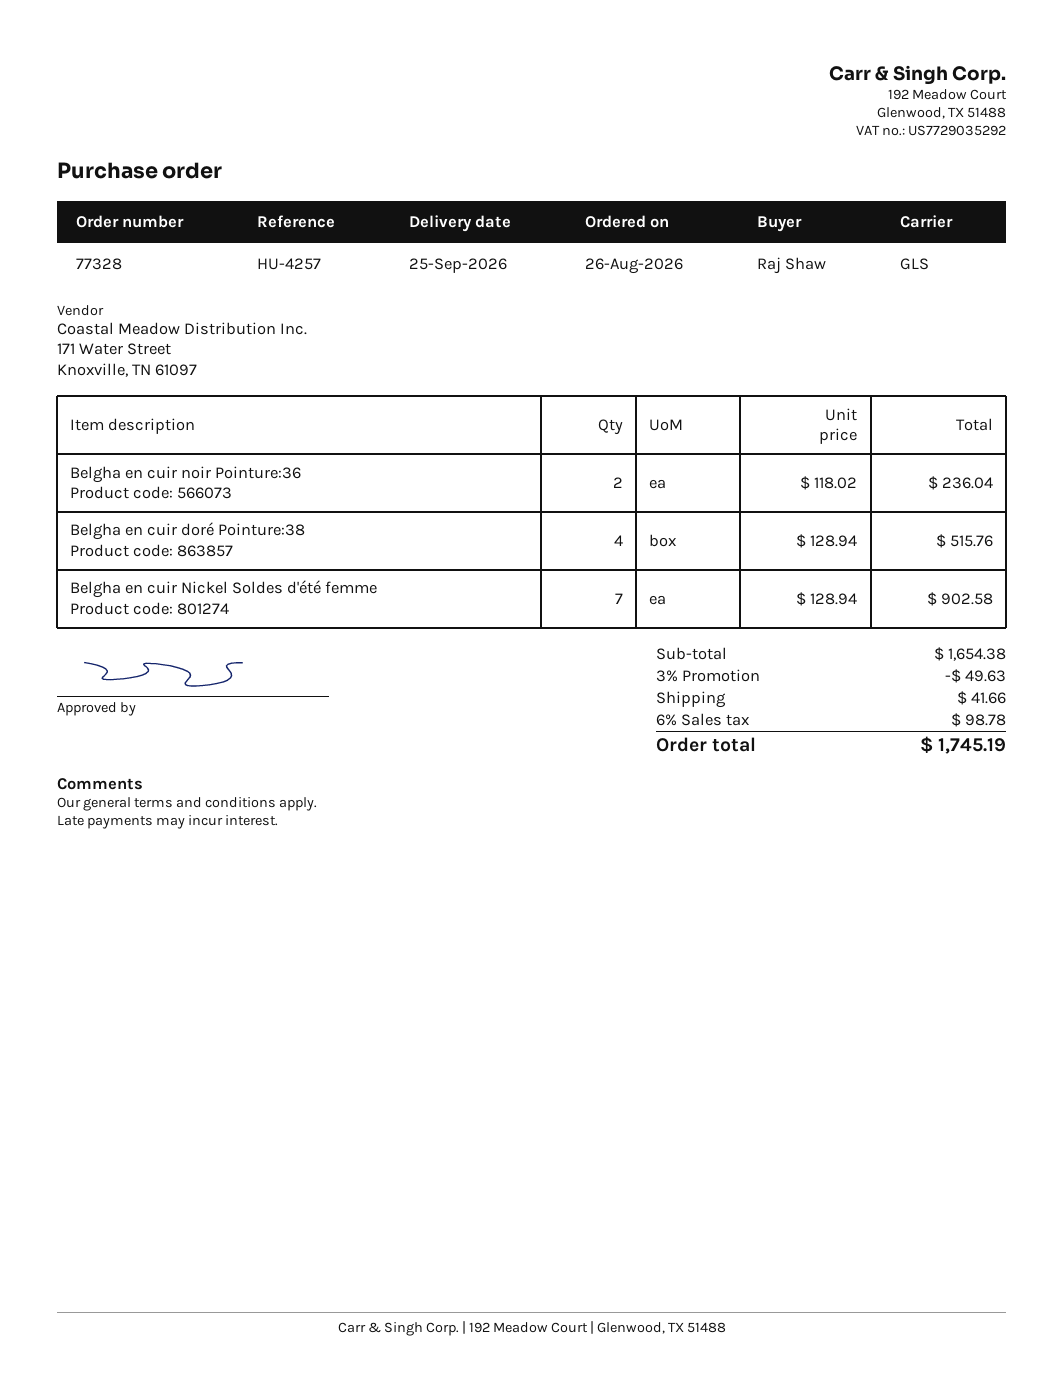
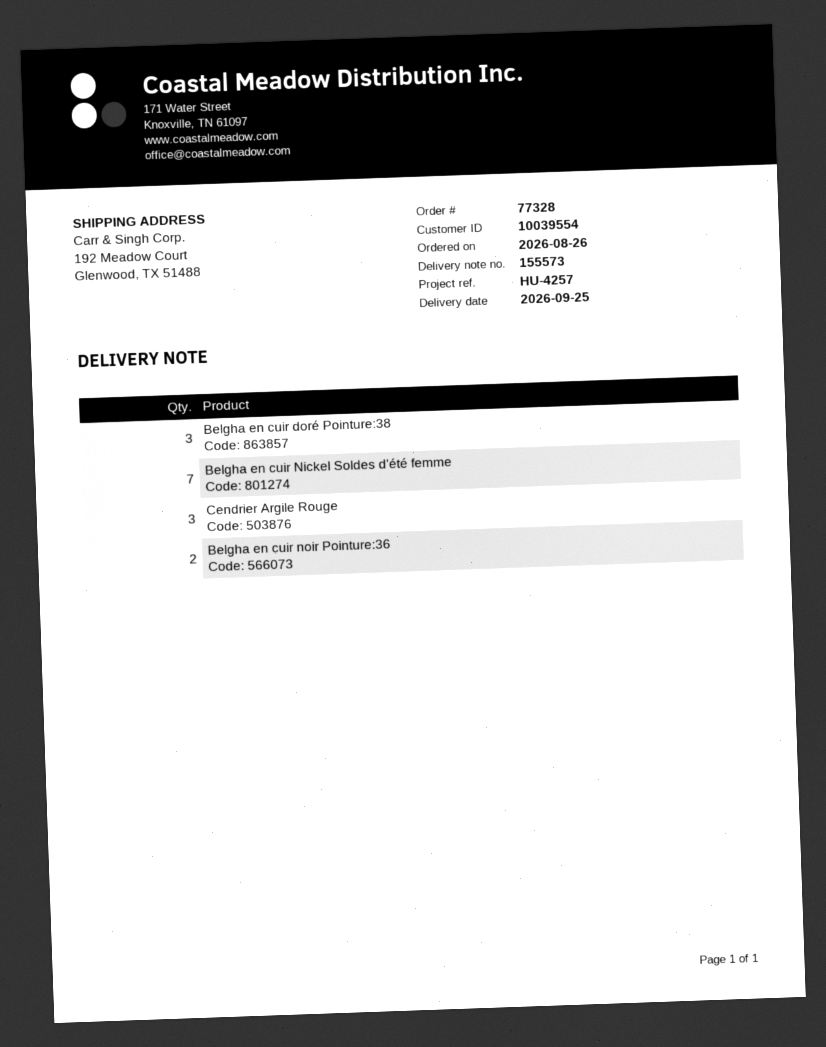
Belgha en cuir doré Pointure:38: 4 -> 3
Cendrier Argile Rouge: none -> 3

